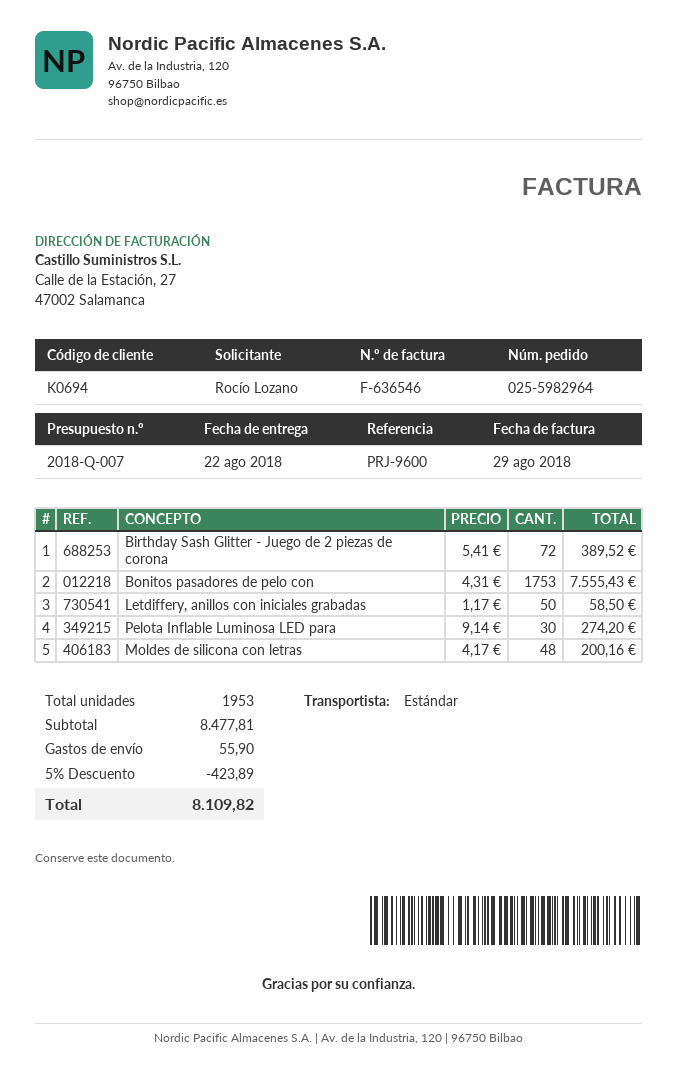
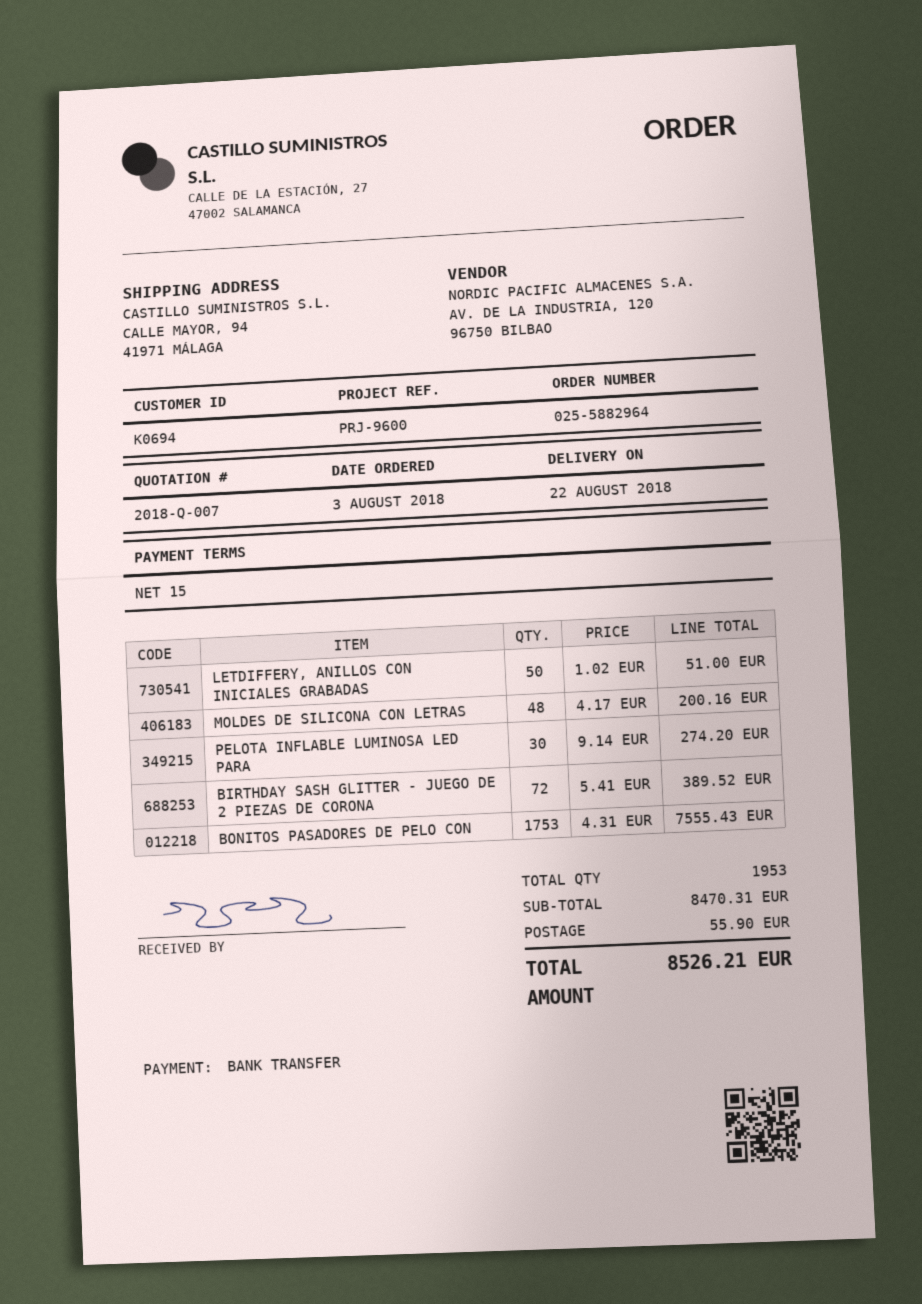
order number: 025-5982964 -> 025-5882964
Letdiffery, anillos con iniciales grabadas: 50 x 1.17 = 58.50 -> 50 x 1.02 = 51.00
subtotal: 8477.81 -> 8470.31
discount: 5% = 423.89 -> none
total: 8109.82 -> 8526.21

